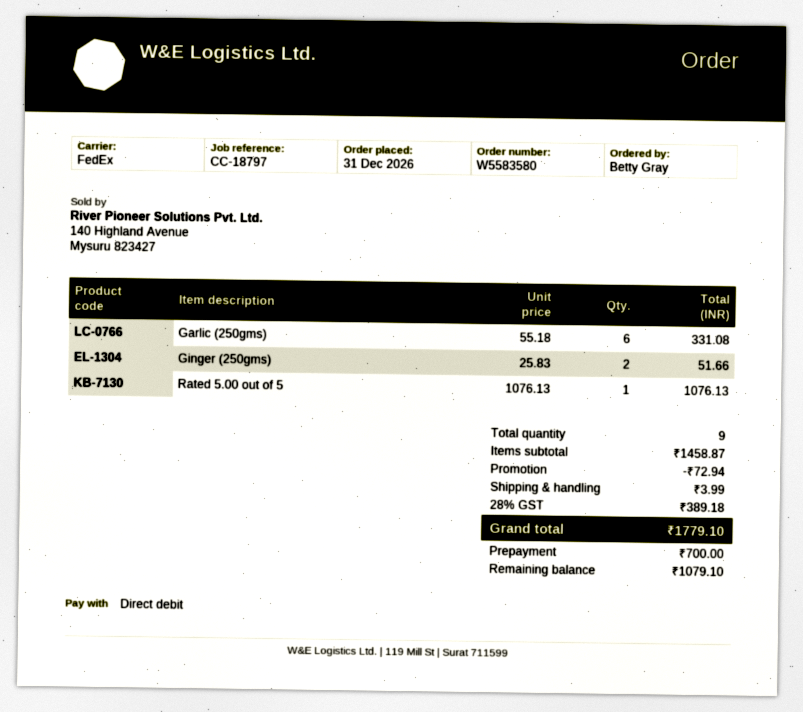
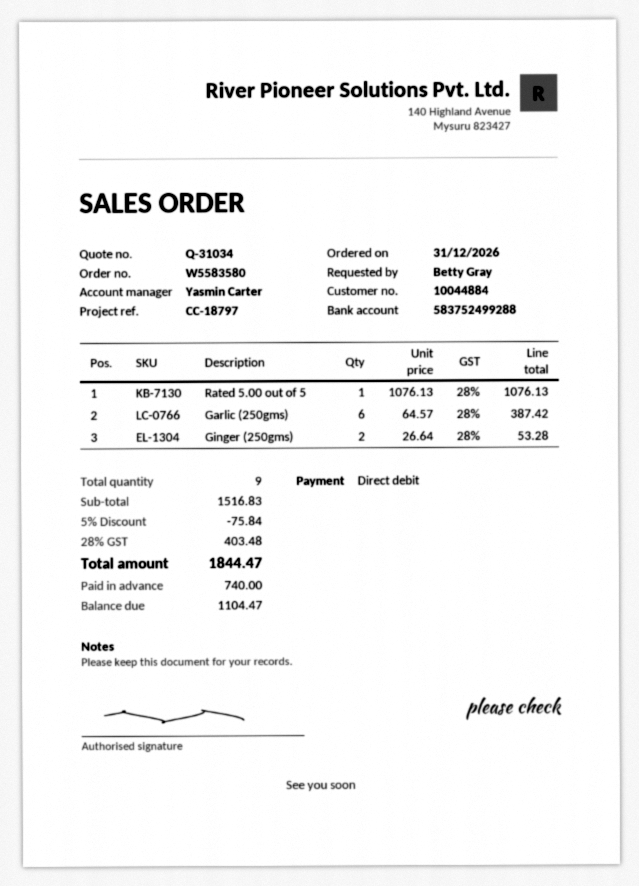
Garlic (250gms): 6 x 55.18 = 331.08 -> 6 x 64.57 = 387.42
Ginger (250gms): 2 x 25.83 = 51.66 -> 2 x 26.64 = 53.28
subtotal: 1458.87 -> 1516.83
discount: 72.94 -> 75.84
shipping: 3.99 -> none
tax: 28% = 389.18 -> 28% = 403.48
total: 1779.10 -> 1844.47
deposit: 700.00 -> 740.00
balance: 1079.10 -> 1104.47

